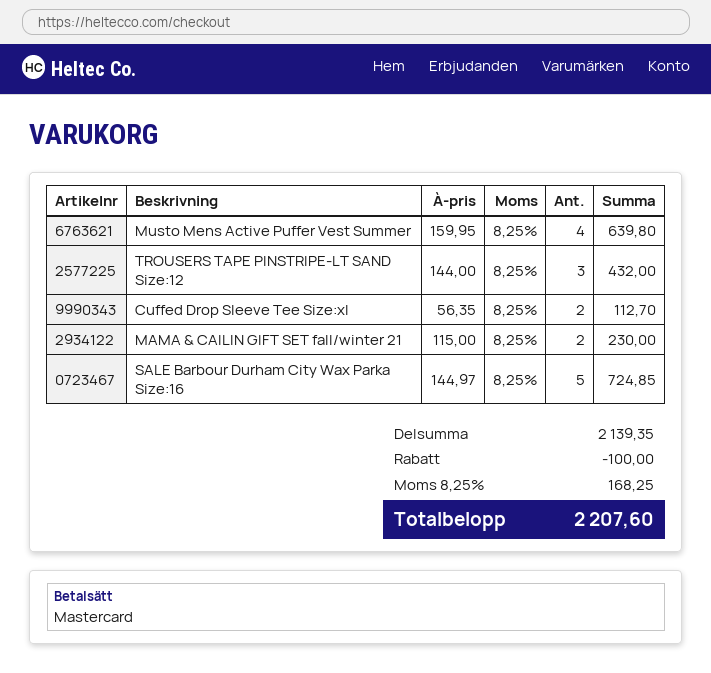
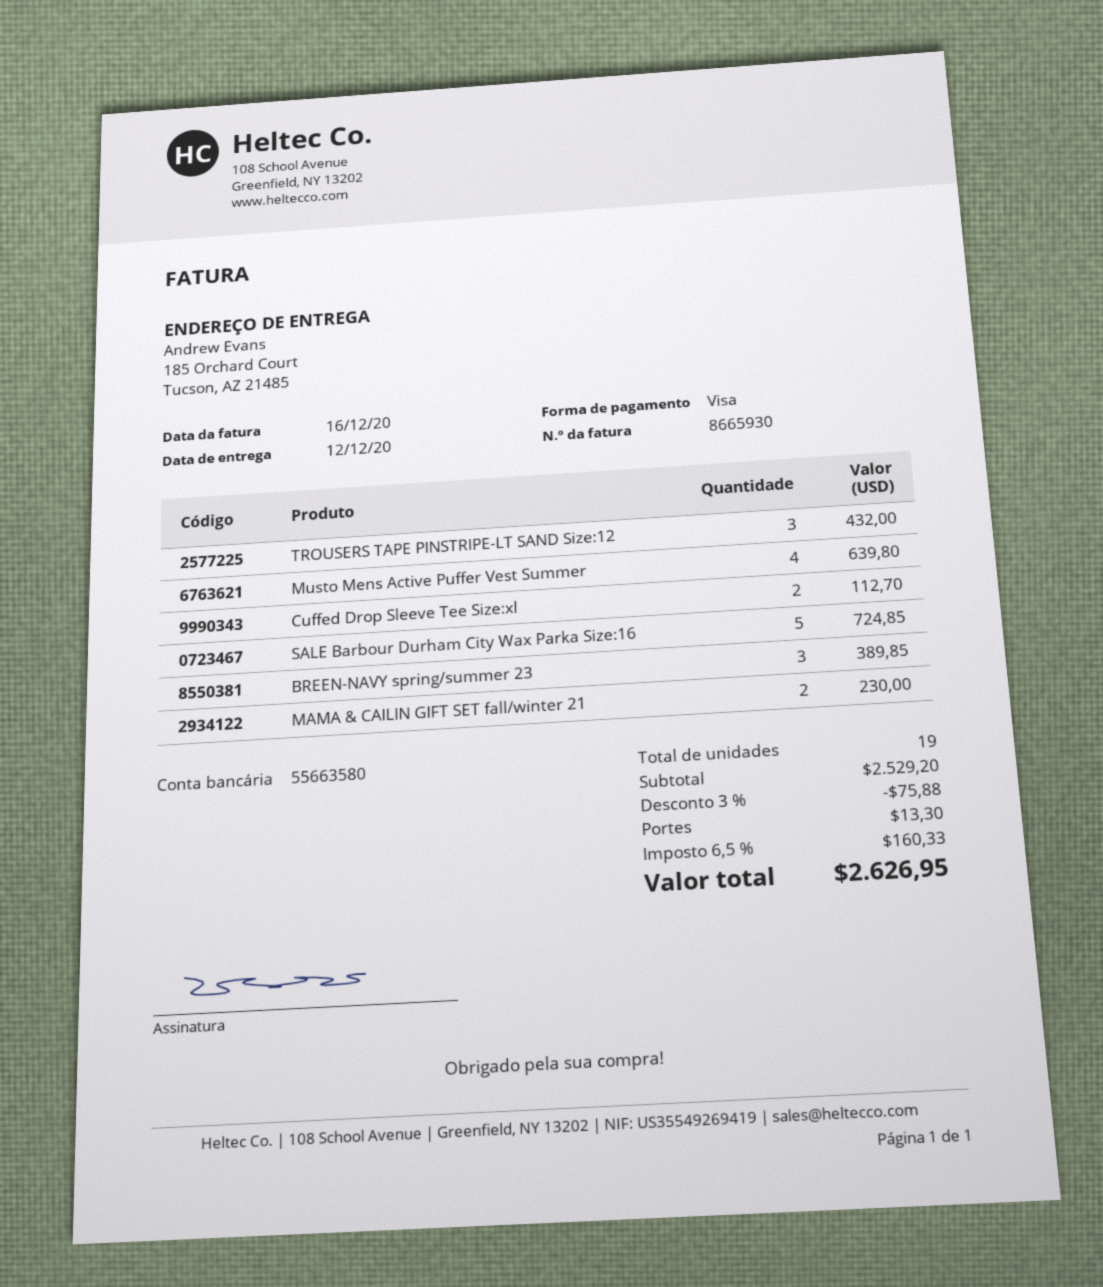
payment method: Mastercard -> Visa
BREEN-NAVY spring/summer 23: none -> 3 for 389.85
subtotal: 2139.35 -> 2529.20
discount: 100.00 -> 75.88
shipping: none -> 13.30
tax: 8.25% = 168.25 -> 6.5% = 160.33
total: 2207.60 -> 2626.95

